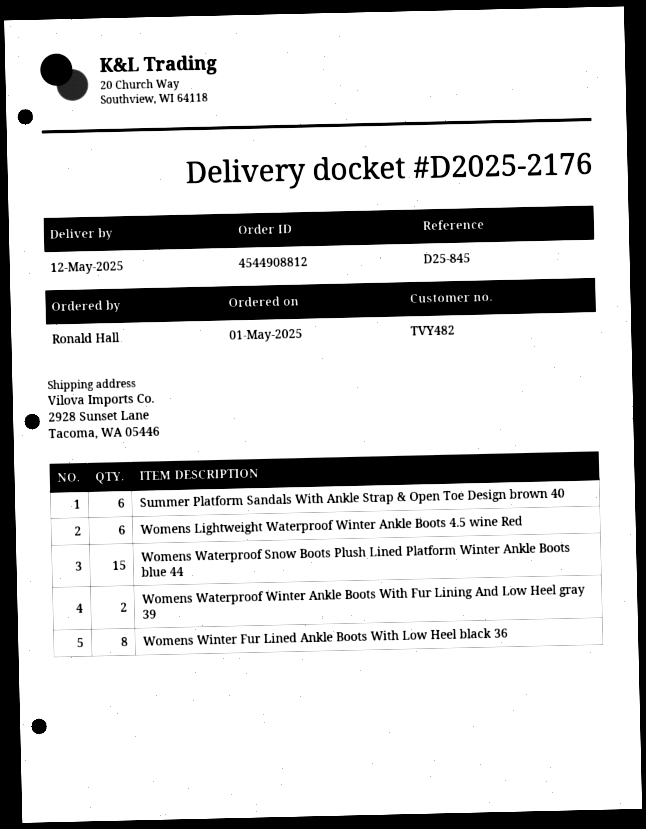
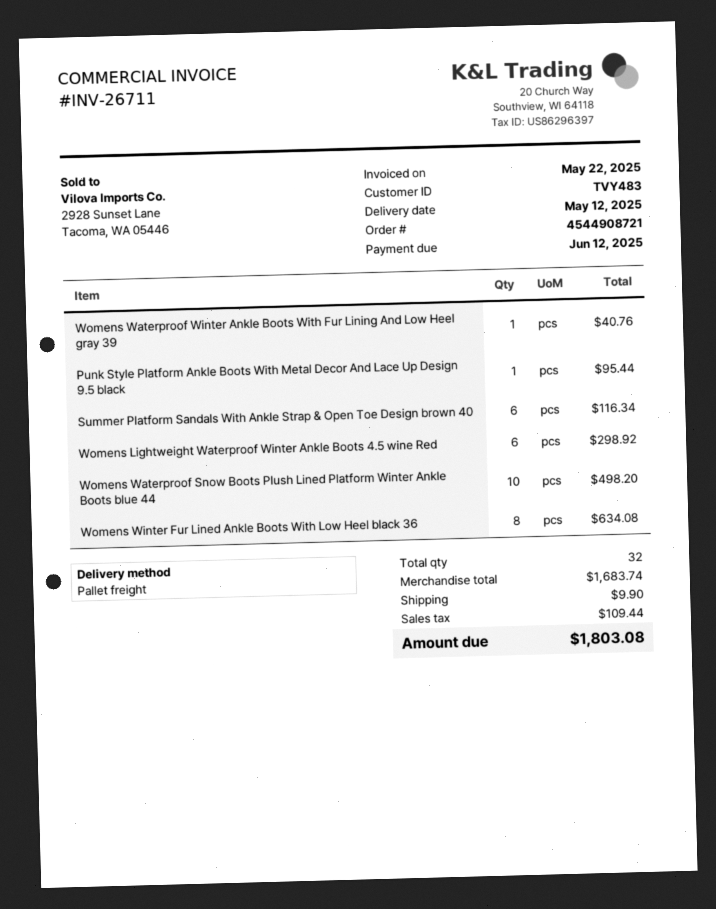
order number: 4544908812 -> 4544908721
customer number: TVY482 -> TVY483
Womens Waterproof Snow Boots Plush Lined Platform Winter Ankle Boots blue 44: 15 -> 10
Womens Waterproof Winter Ankle Boots With Fur Lining And Low Heel gray 39: 2 -> 1
Punk Style Platform Ankle Boots With Metal Decor And Lace Up Design 9.5 black: none -> 1

